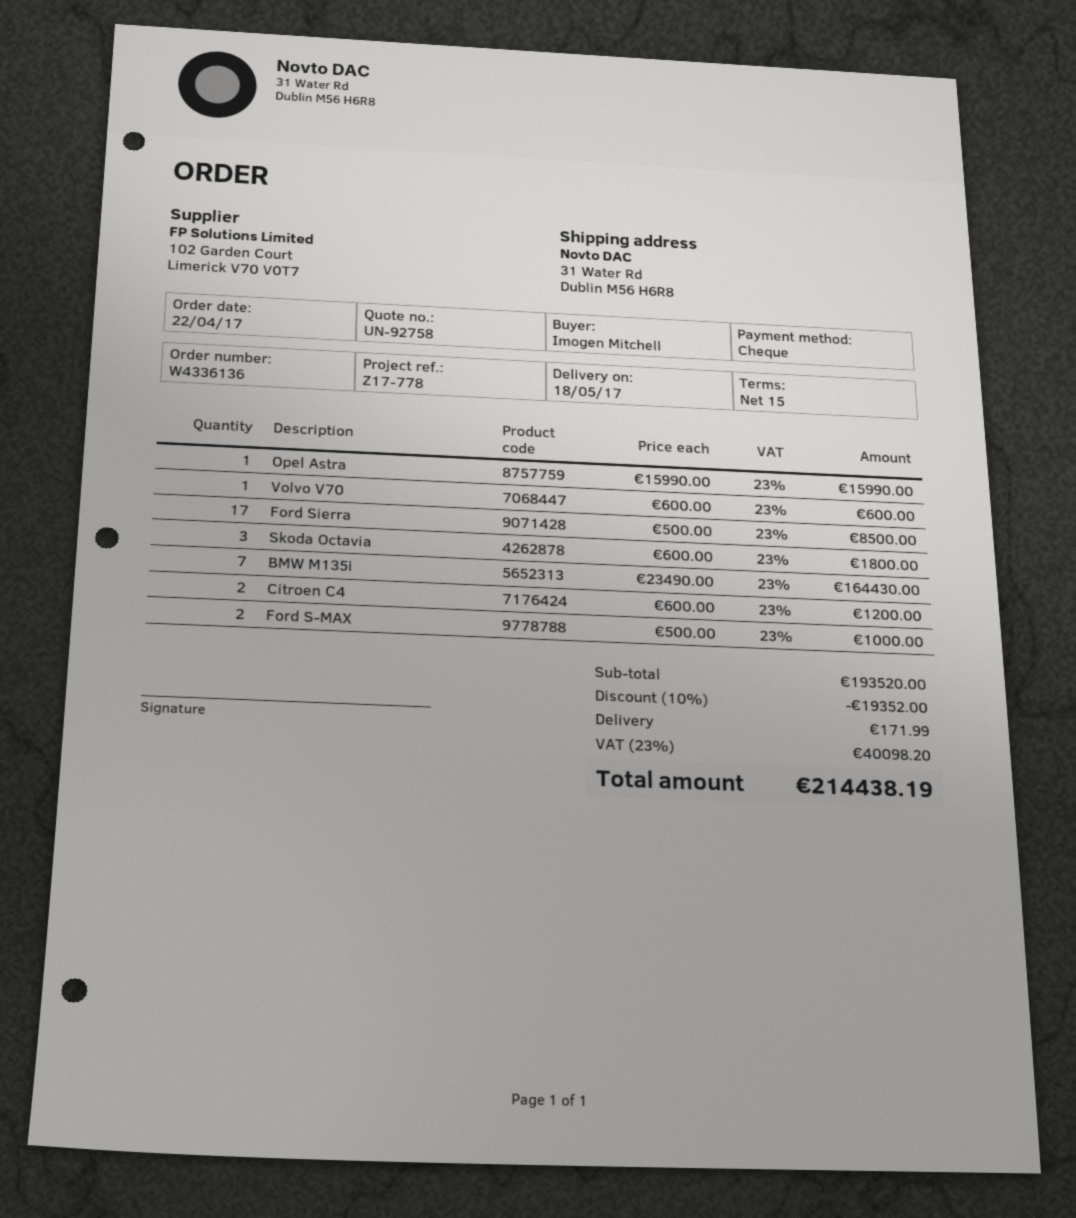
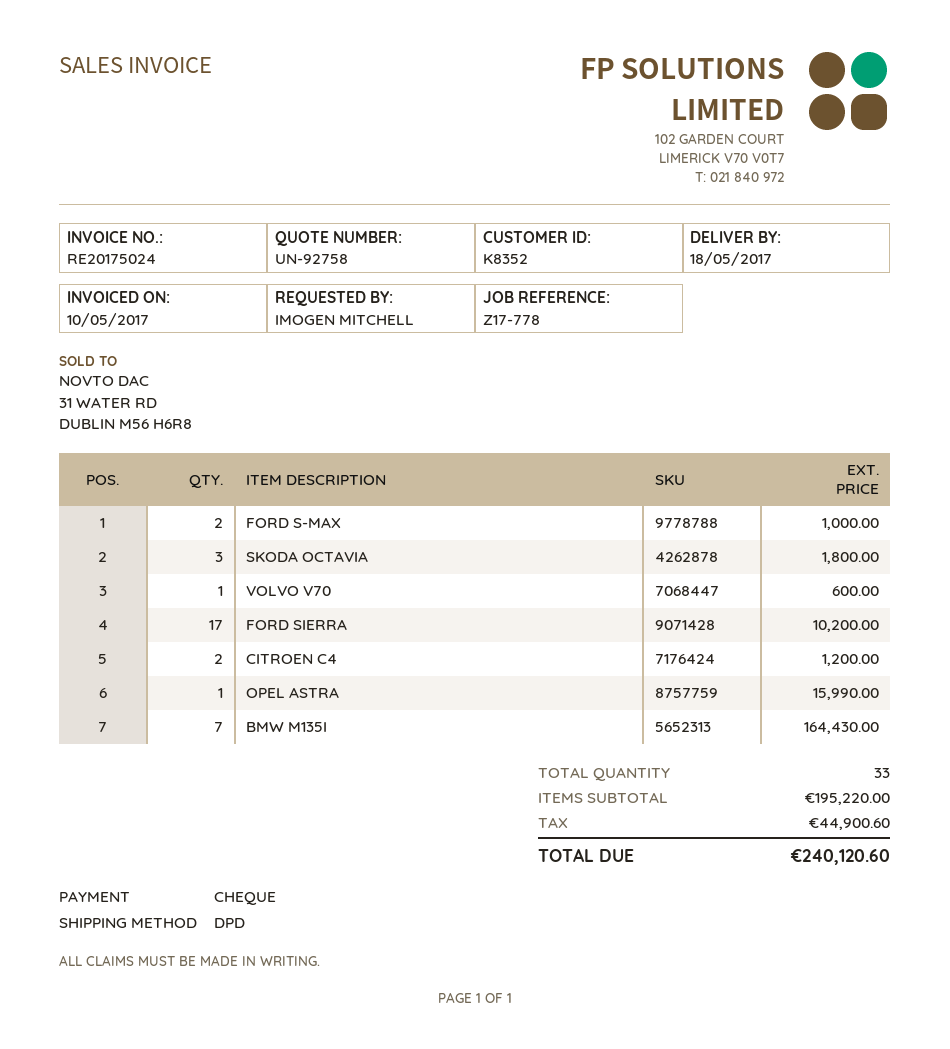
Ford Sierra: 17 for 8500.00 -> 17 for 10200.00
subtotal: 193520.00 -> 195220.00
discount: 10% = 19352.00 -> none
shipping: 171.99 -> none
tax: 40098.20 -> 44900.60
total: 214438.19 -> 240120.60

